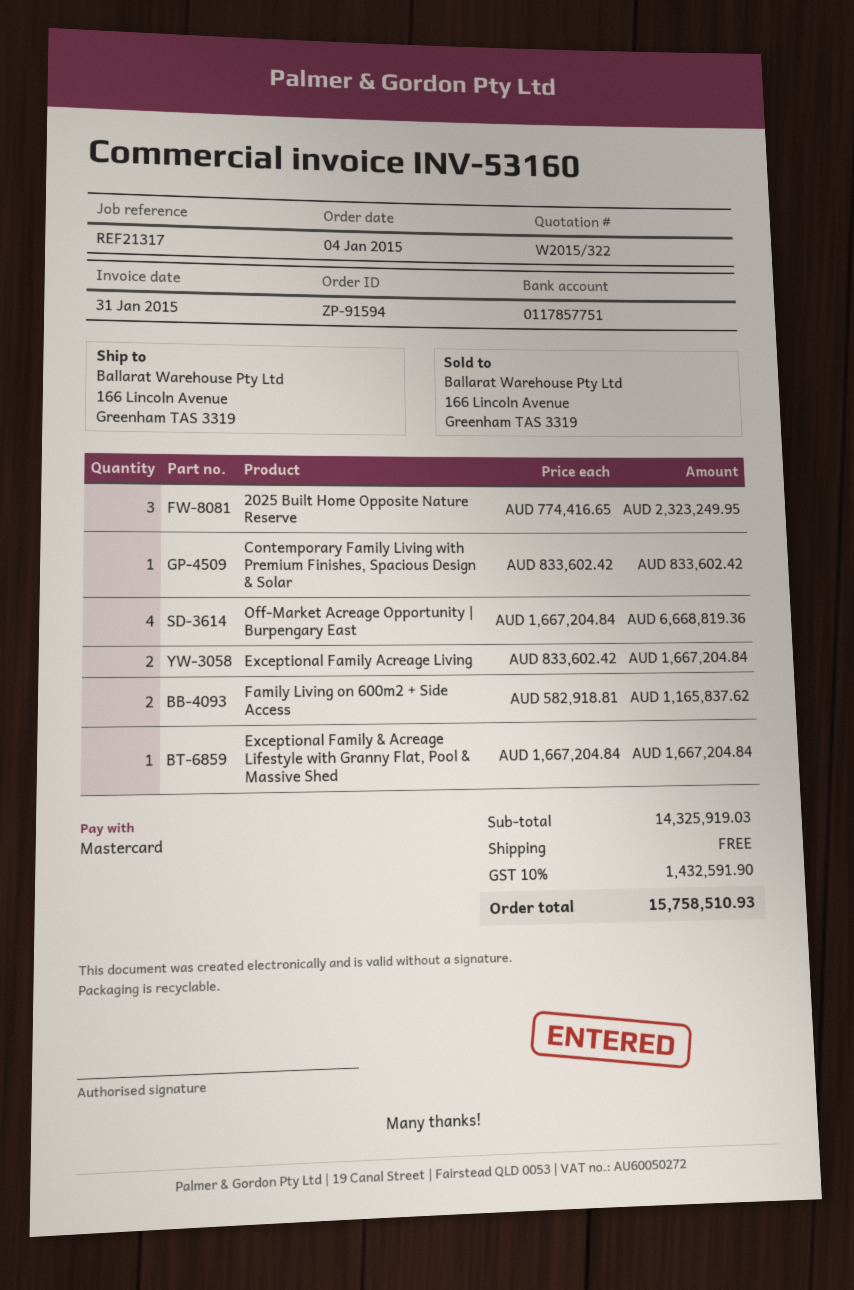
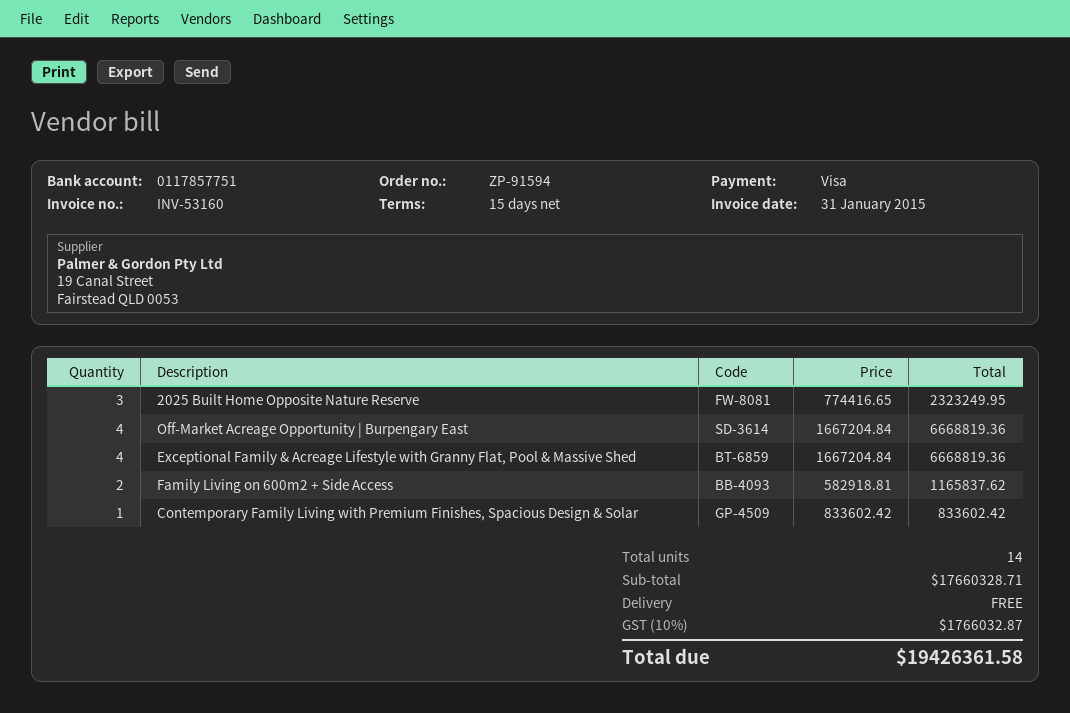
payment method: Mastercard -> Visa
Exceptional Family Acreage Living: 2 x 833602.42 = 1667204.84 -> none
Exceptional Family & Acreage Lifestyle with Granny Flat, Pool & Massive Shed: 1 x 1667204.84 = 1667204.84 -> 4 x 1667204.84 = 6668819.36
subtotal: 14325919.03 -> 17660328.71
tax: 10% = 1432591.90 -> 10% = 1766032.87
total: 15758510.93 -> 19426361.58

